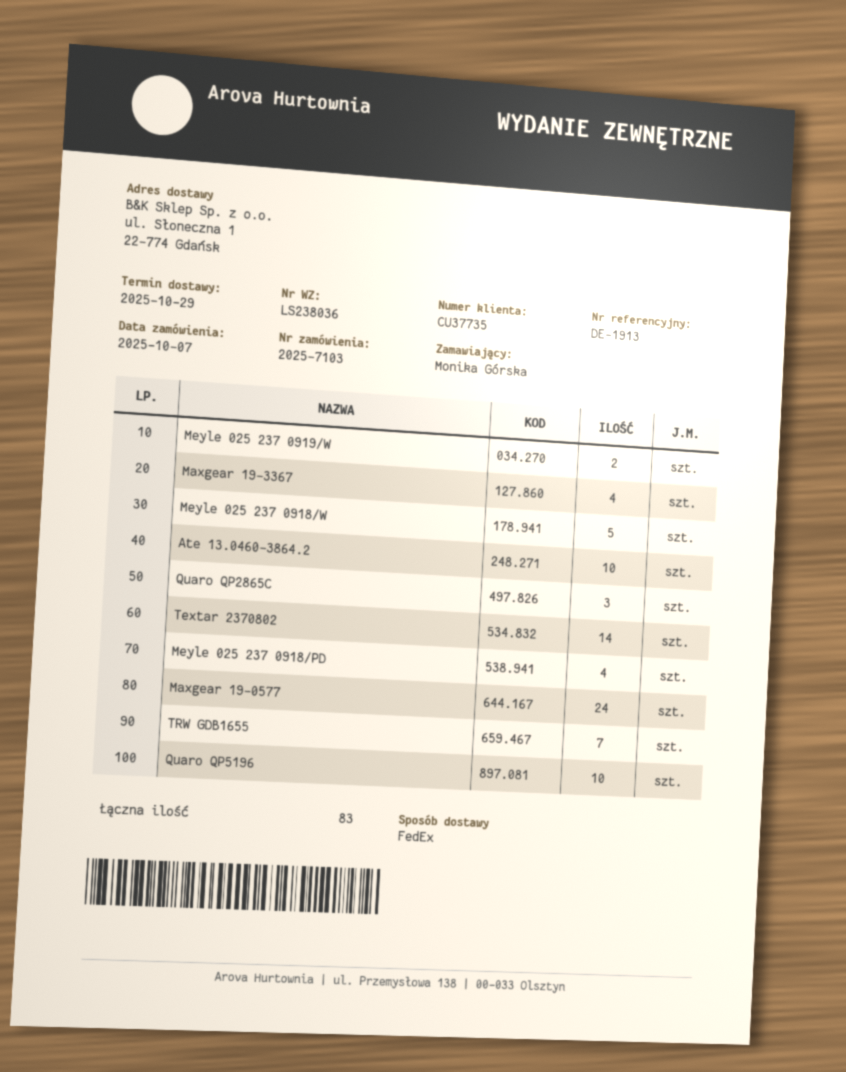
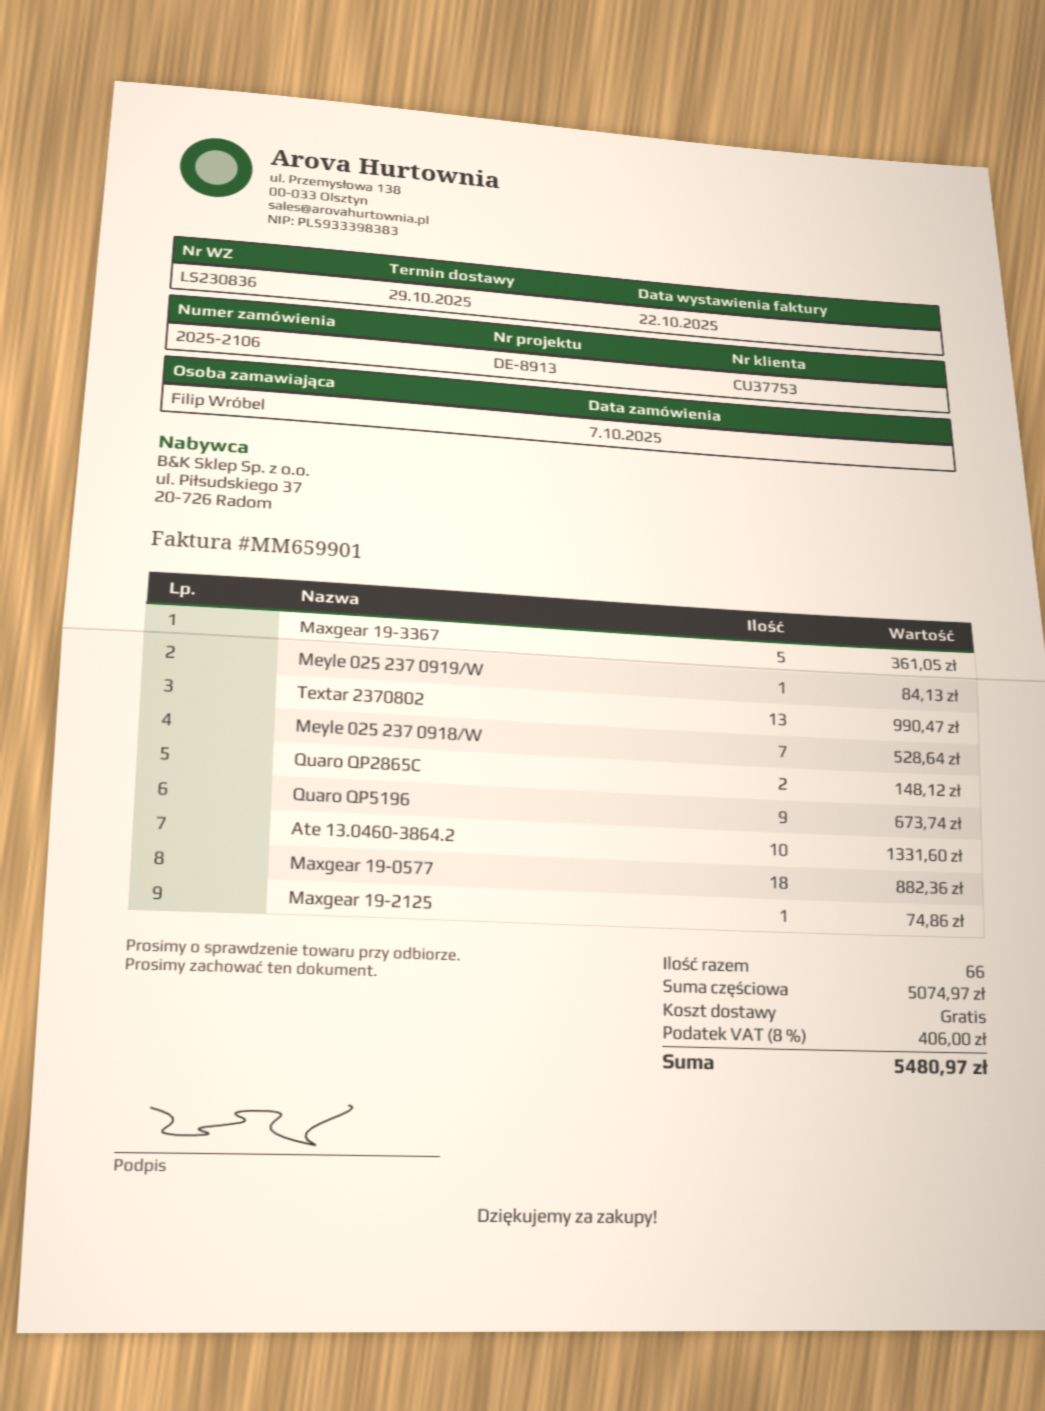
order number: 2025-7103 -> 2025-2106
delivery note number: LS238036 -> LS230836
customer number: CU37735 -> CU37753
reference: DE-1913 -> DE-8913
ordered by: Monika Górska -> Filip Wróbel
Meyle 025 237 0919/W: 2 -> 1
Maxgear 19-3367: 4 -> 5
Meyle 025 237 0918/W: 5 -> 7
Quaro QP2865C: 3 -> 2
Textar 2370802: 14 -> 13
Meyle 025 237 0918/PD: 4 -> none
Maxgear 19-0577: 24 -> 18
TRW GDB1655: 7 -> none
Quaro QP5196: 10 -> 9
Maxgear 19-2125: none -> 1
total quantity: 83 -> 66

